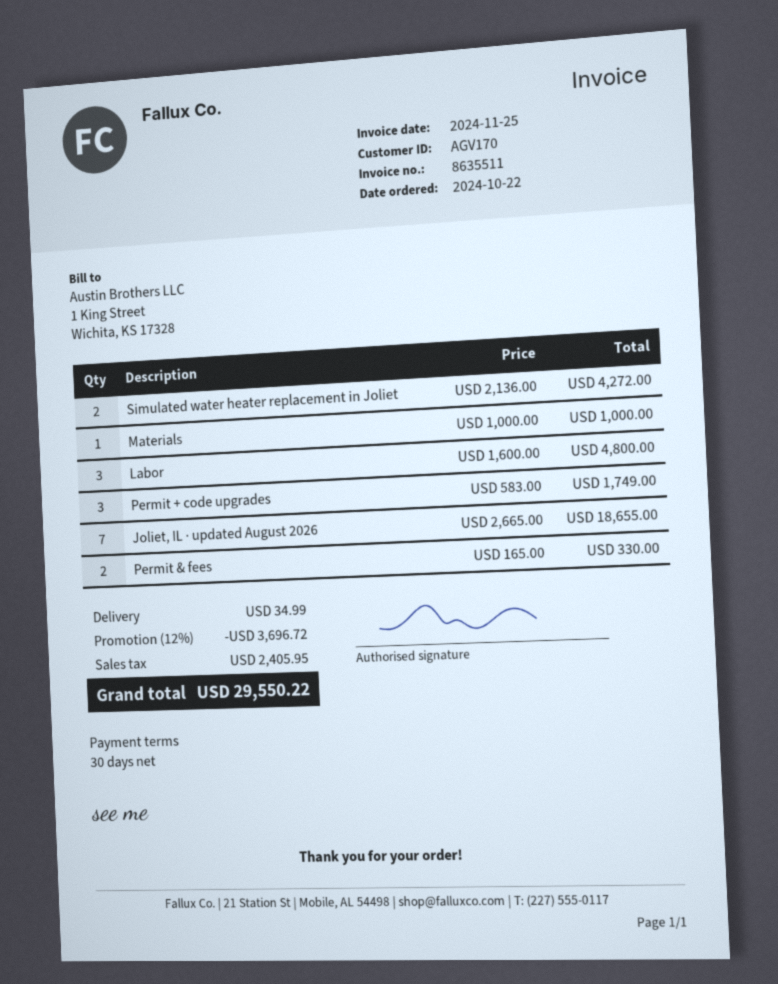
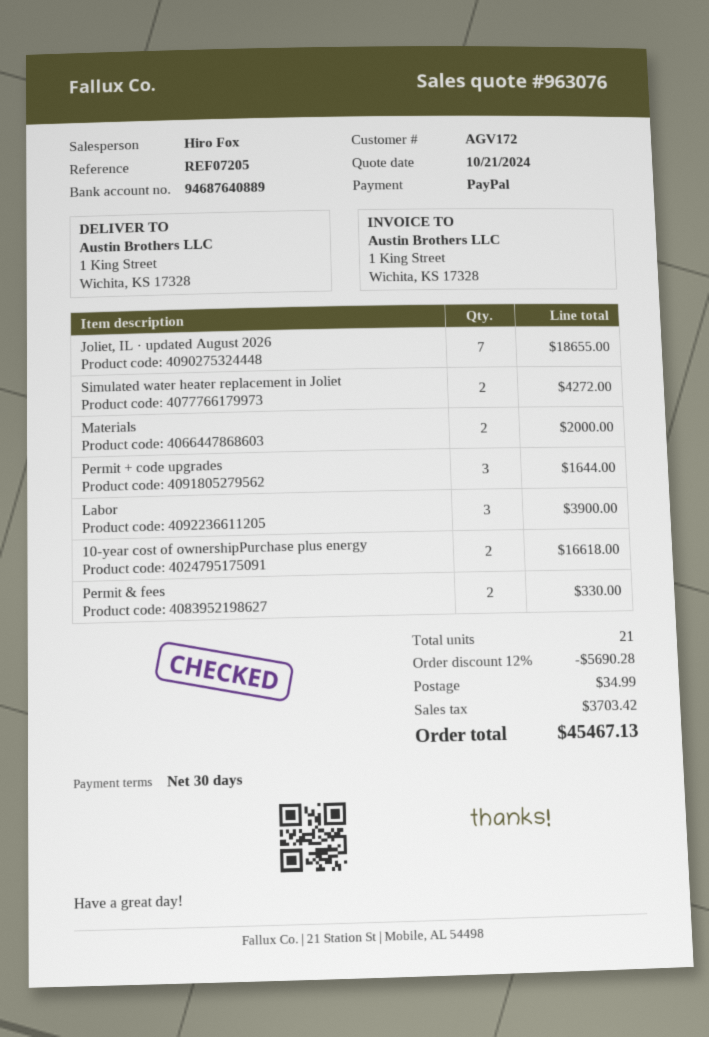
customer number: AGV170 -> AGV172
Materials: 1 for 1000.00 -> 2 for 2000.00
Labor: 3 for 4800.00 -> 3 for 3900.00
Permit + code upgrades: 3 for 1749.00 -> 3 for 1644.00
10-year cost of ownershipPurchase plus energy: none -> 2 for 16618.00
discount: 12% = 3696.72 -> 12% = 5690.28
tax: 2405.95 -> 3703.42
total: 29550.22 -> 45467.13

